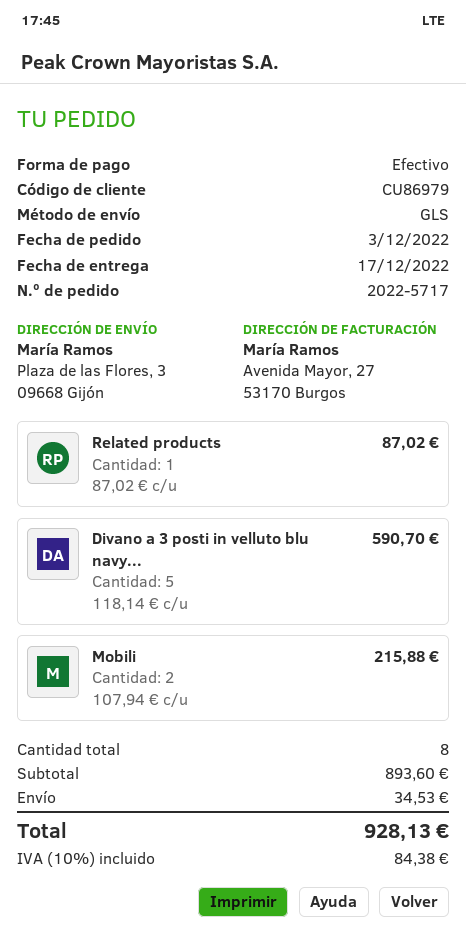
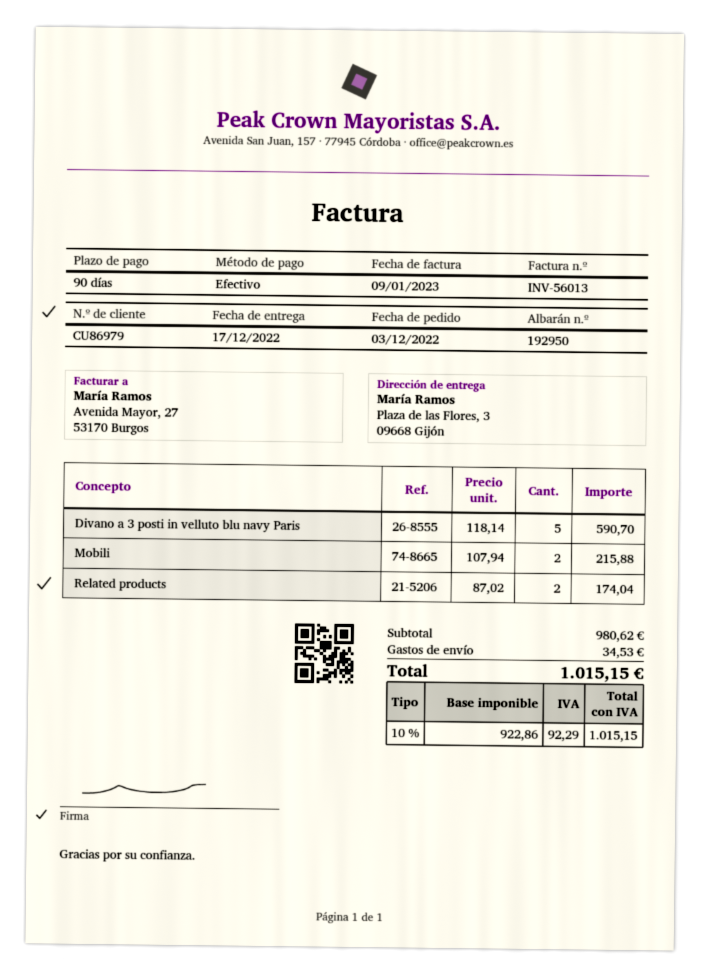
Related products: 1 x 87.02 = 87.02 -> 2 x 87.02 = 174.04
subtotal: 893.60 -> 980.62
tax: 10% = 84.38 -> 10% = 92.29
total: 928.13 -> 1015.15

